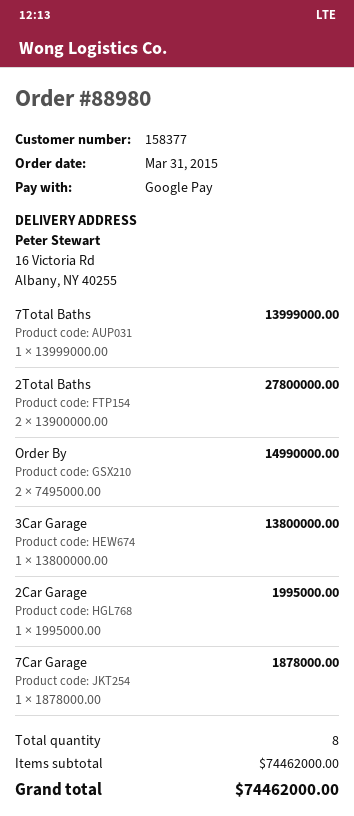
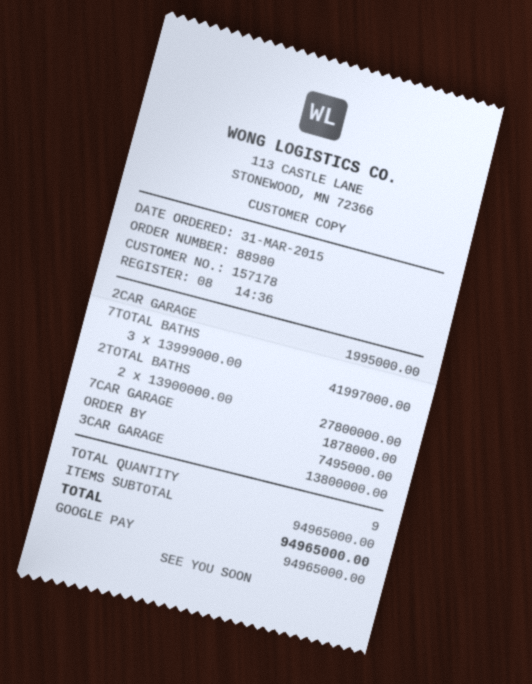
customer number: 158377 -> 157178
7Total Baths: 1 x 13999000.00 = 13999000.00 -> 3 x 13999000.00 = 41997000.00
Order By: 2 x 7495000.00 = 14990000.00 -> 1 x 7495000.00 = 7495000.00
total quantity: 8 -> 9
subtotal: 74462000.00 -> 94965000.00
total: 74462000.00 -> 94965000.00

